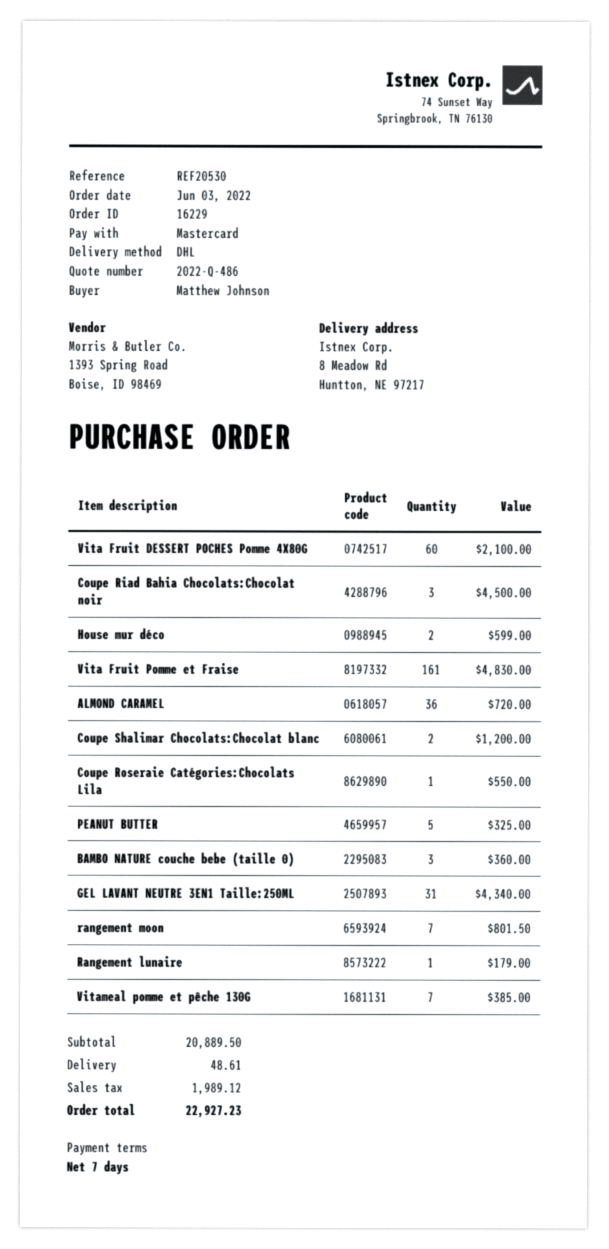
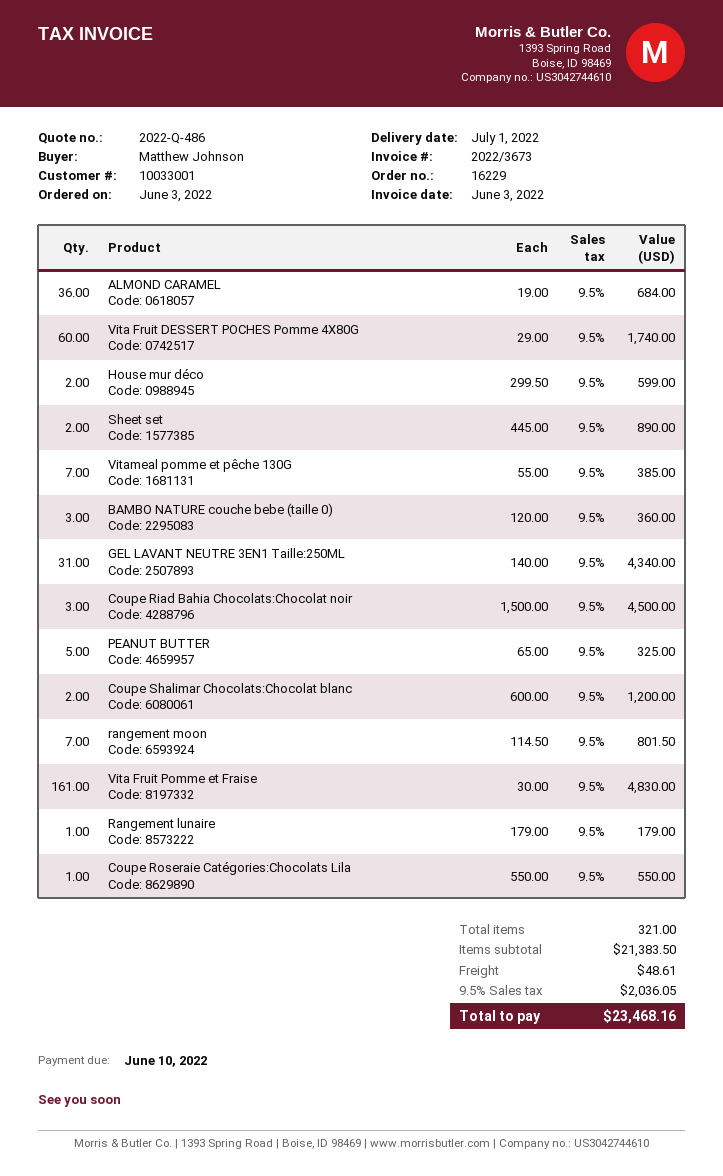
Vita Fruit DESSERT POCHES Pomme 4X80G: 60 for 2100.00 -> 60 for 1740.00
ALMOND CARAMEL: 36 for 720.00 -> 36 for 684.00
Sheet set: none -> 2 for 890.00
subtotal: 20889.50 -> 21383.50
tax: 1989.12 -> 2036.05
total: 22927.23 -> 23468.16

